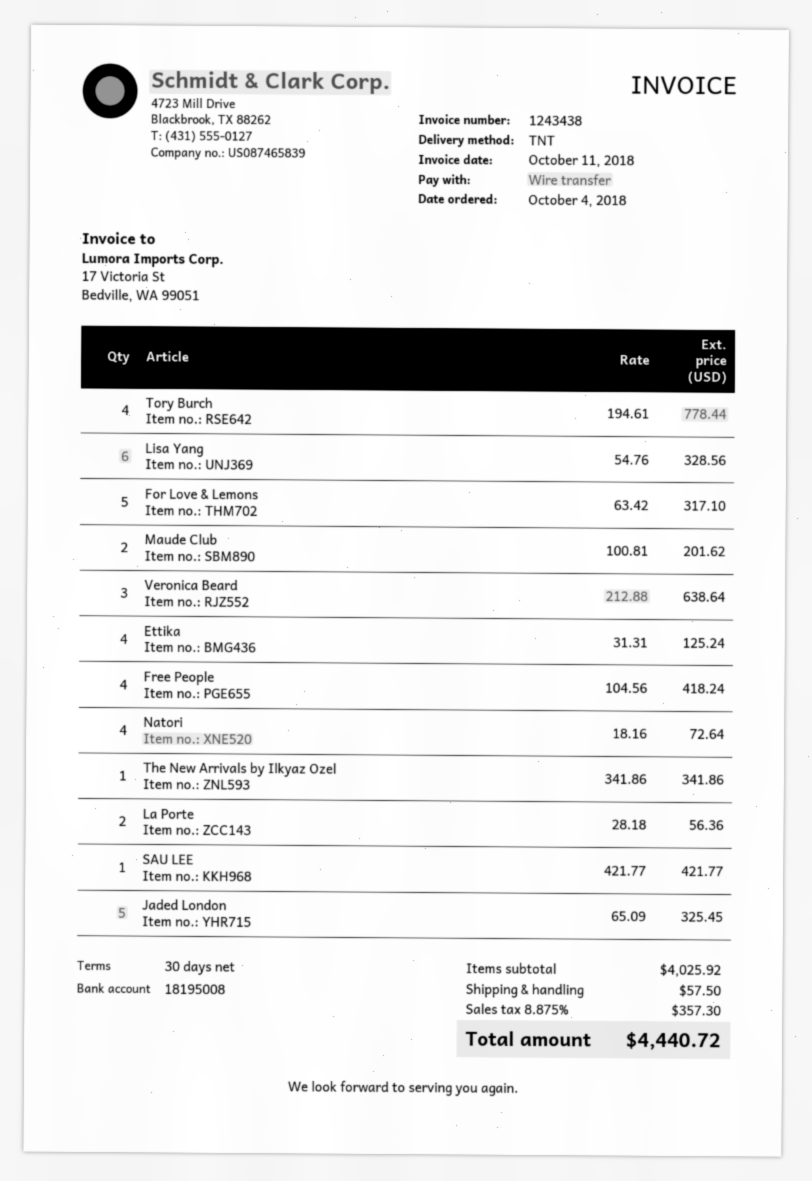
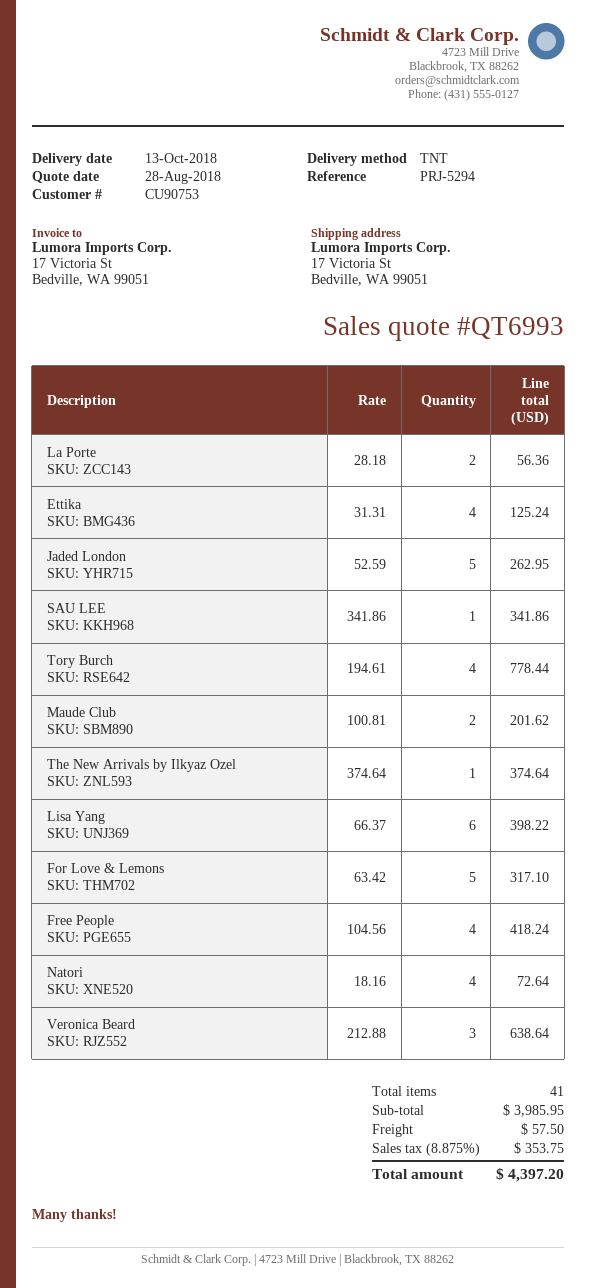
Lisa Yang: 6 x 54.76 = 328.56 -> 6 x 66.37 = 398.22
The New Arrivals by Ilkyaz Ozel: 1 x 341.86 = 341.86 -> 1 x 374.64 = 374.64
SAU LEE: 1 x 421.77 = 421.77 -> 1 x 341.86 = 341.86
Jaded London: 5 x 65.09 = 325.45 -> 5 x 52.59 = 262.95
subtotal: 4025.92 -> 3985.95
tax: 8.875% = 357.30 -> 8.875% = 353.75
total: 4440.72 -> 4397.20

